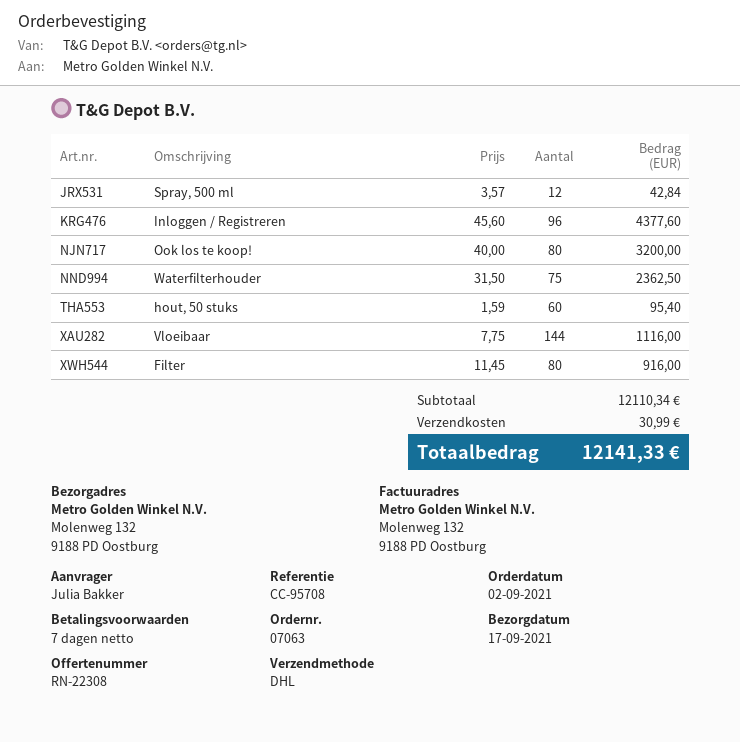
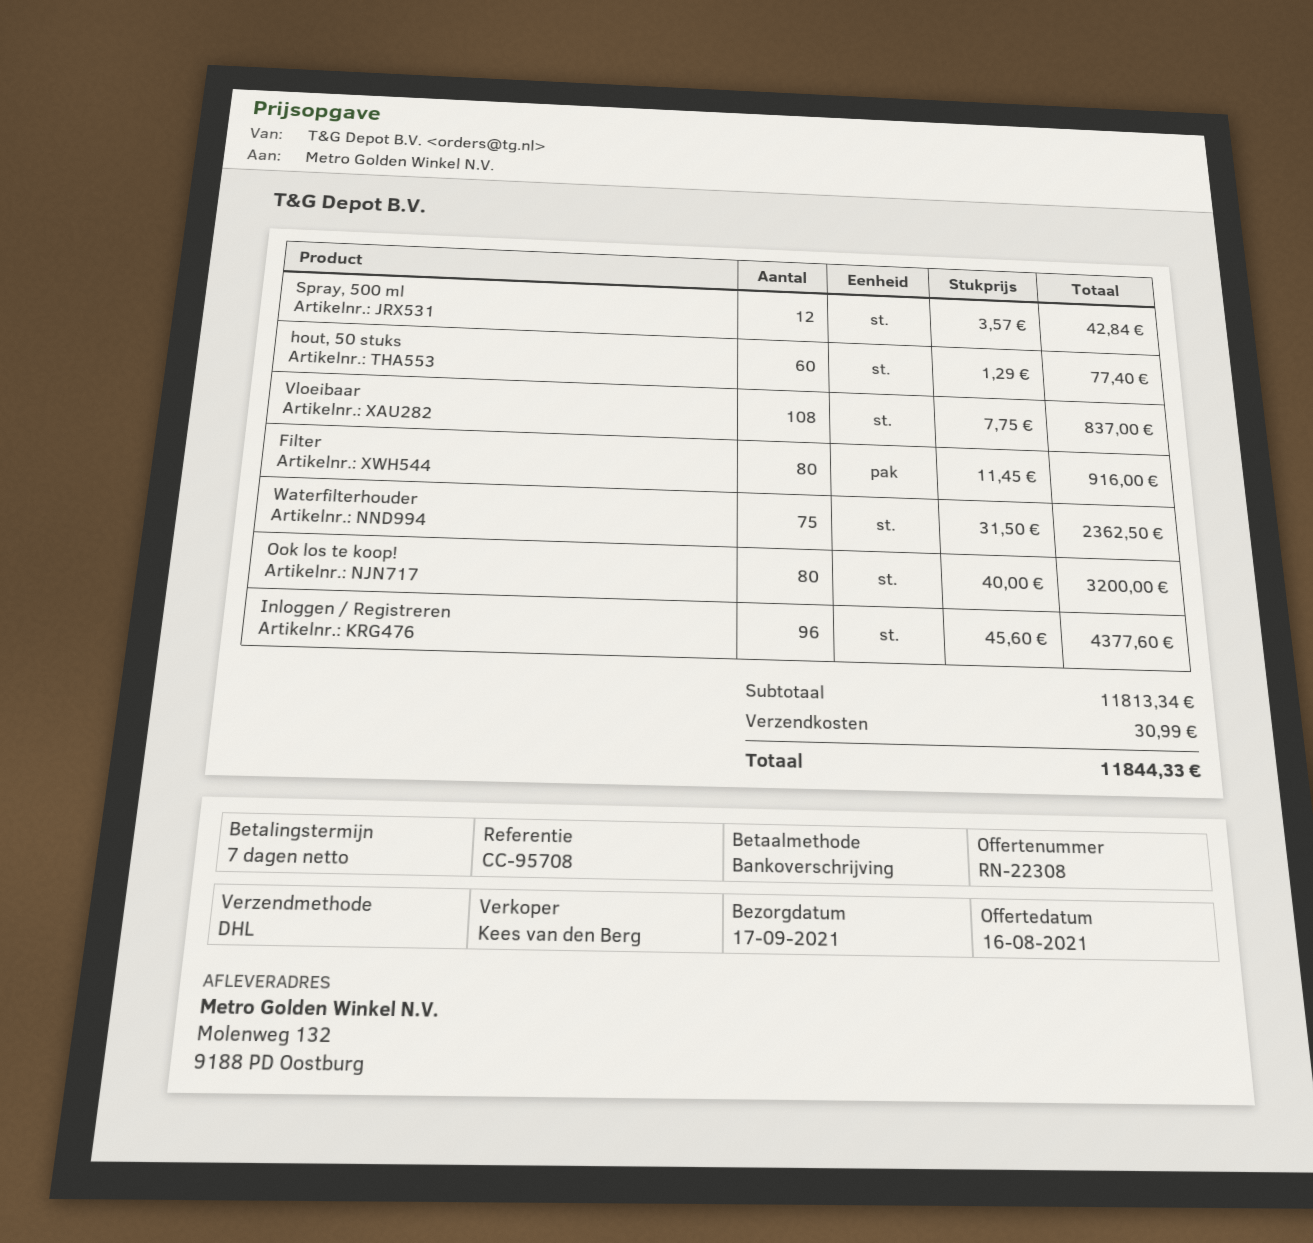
hout, 50 stuks: 60 x 1.59 = 95.40 -> 60 x 1.29 = 77.40
Vloeibaar: 144 x 7.75 = 1116.00 -> 108 x 7.75 = 837.00
subtotal: 12110.34 -> 11813.34
total: 12141.33 -> 11844.33

